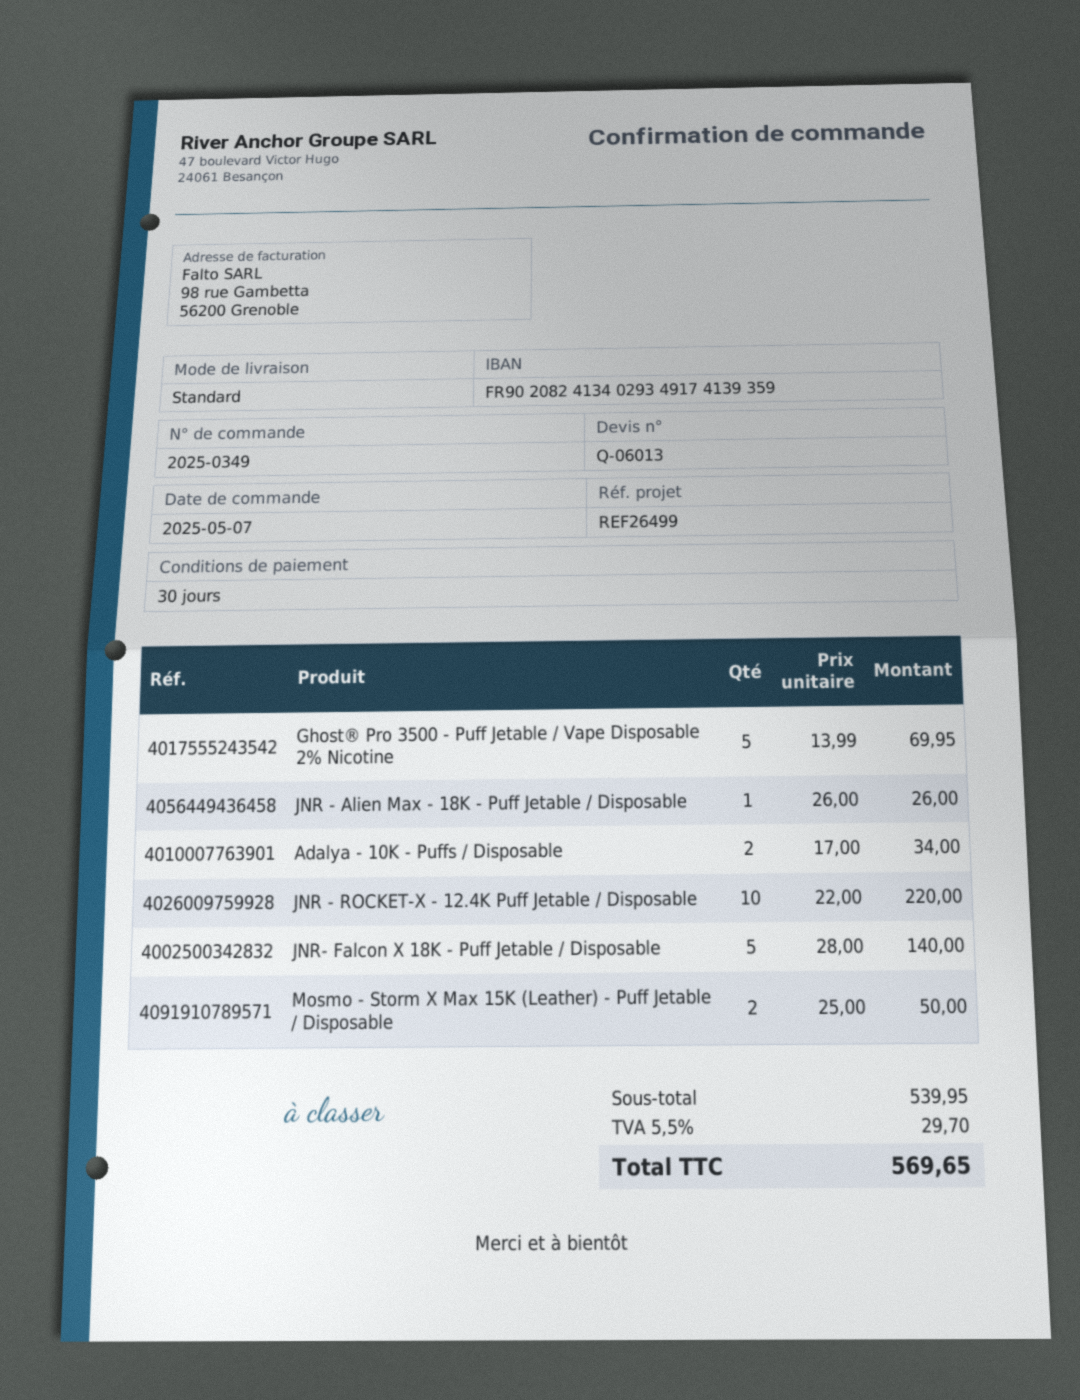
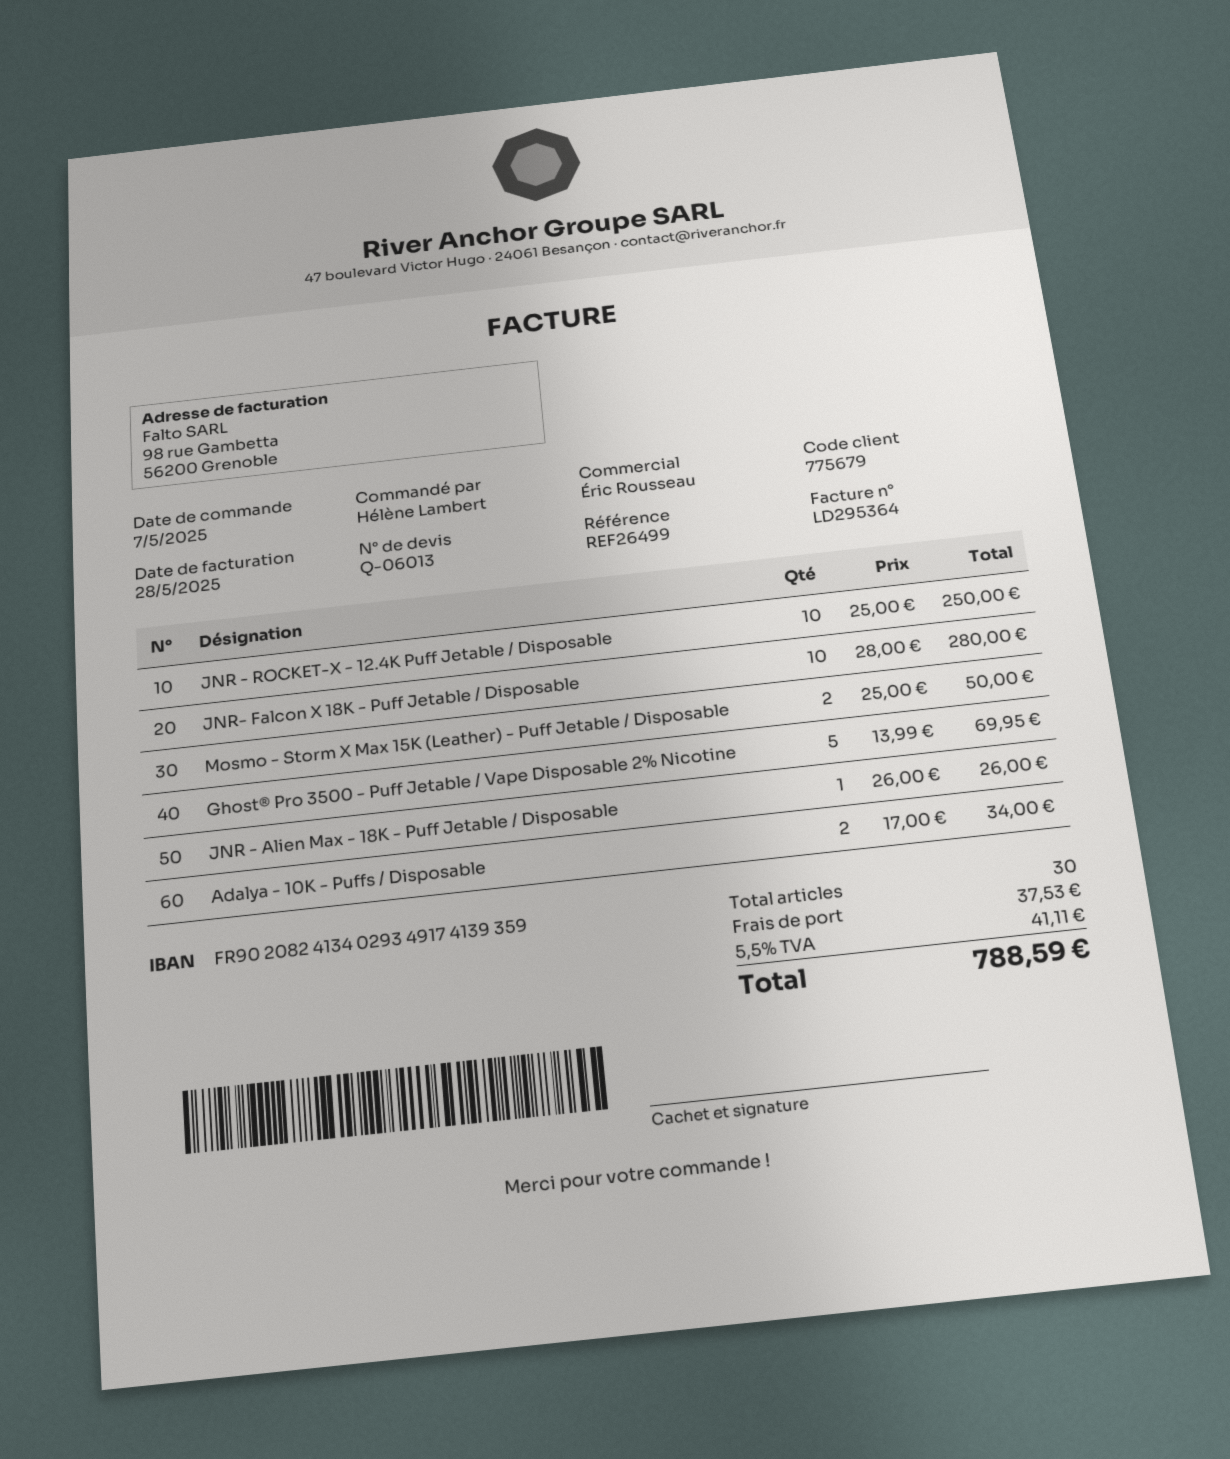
JNR - ROCKET-X - 12.4K Puff Jetable / Disposable: 10 x 22.00 = 220.00 -> 10 x 25.00 = 250.00
JNR- Falcon X 18K - Puff Jetable / Disposable: 5 x 28.00 = 140.00 -> 10 x 28.00 = 280.00
shipping: none -> 37.53
tax: 5.5% = 29.70 -> 5.5% = 41.11
total: 569.65 -> 788.59

